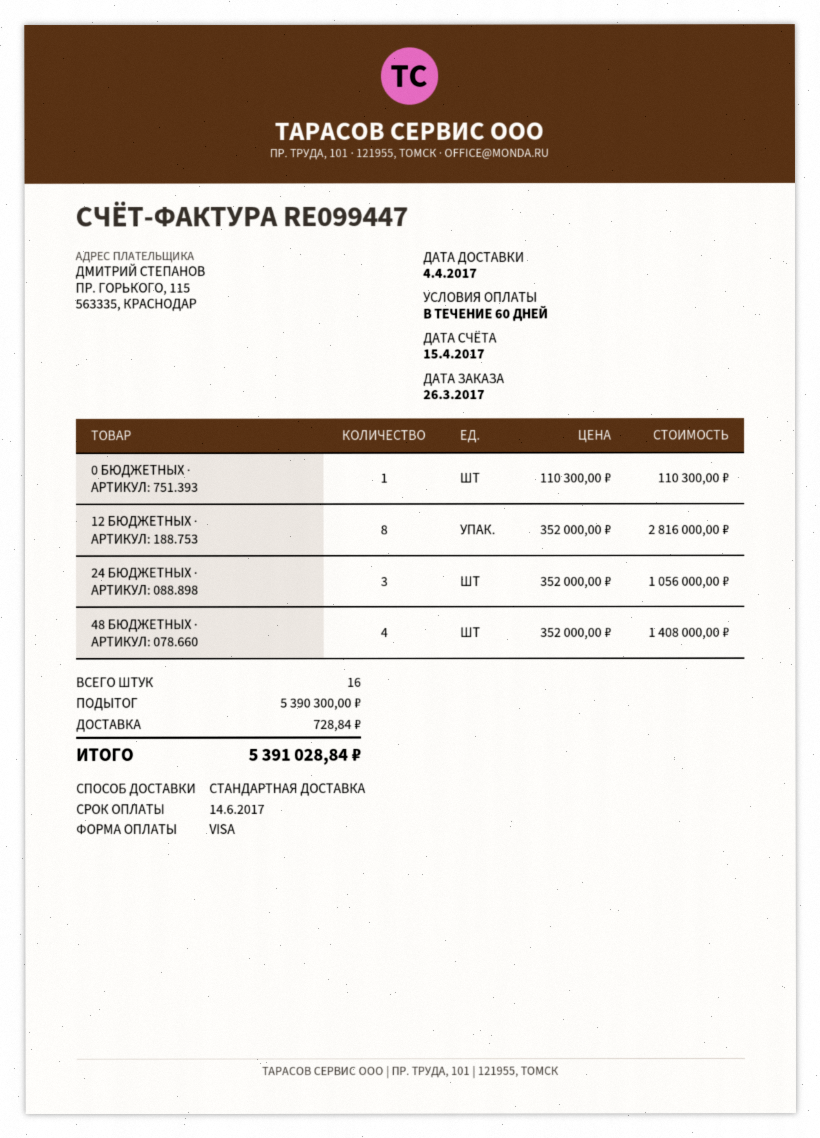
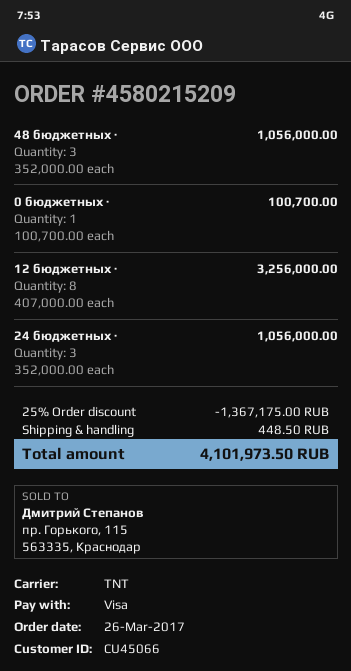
shipping method: standard -> TNT
0 БЮДЖЕТНЫХ ·: 1 x 110300.00 = 110300.00 -> 1 x 100700.00 = 100700.00
12 БЮДЖЕТНЫХ ·: 8 x 352000.00 = 2816000.00 -> 8 x 407000.00 = 3256000.00
48 БЮДЖЕТНЫХ ·: 4 x 352000.00 = 1408000.00 -> 3 x 352000.00 = 1056000.00
discount: none -> 25% = 1367175.00
shipping: 728.84 -> 448.50
total: 5391028.84 -> 4101973.50

